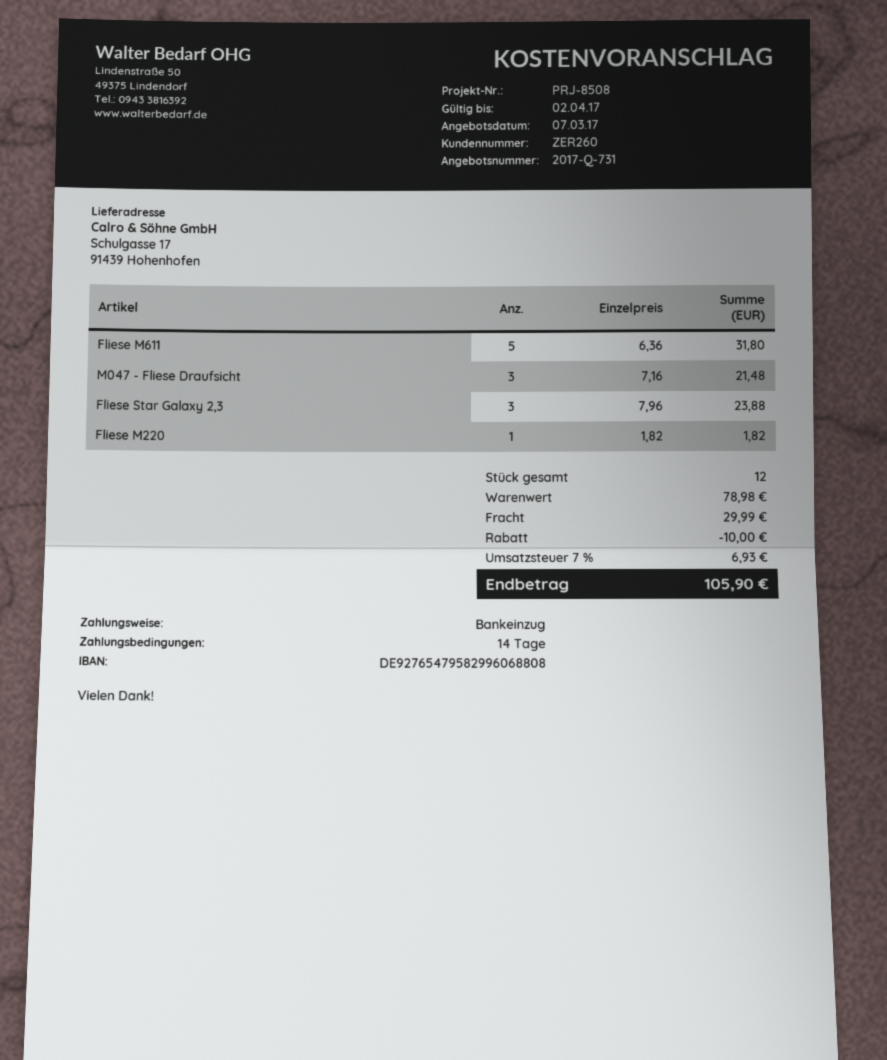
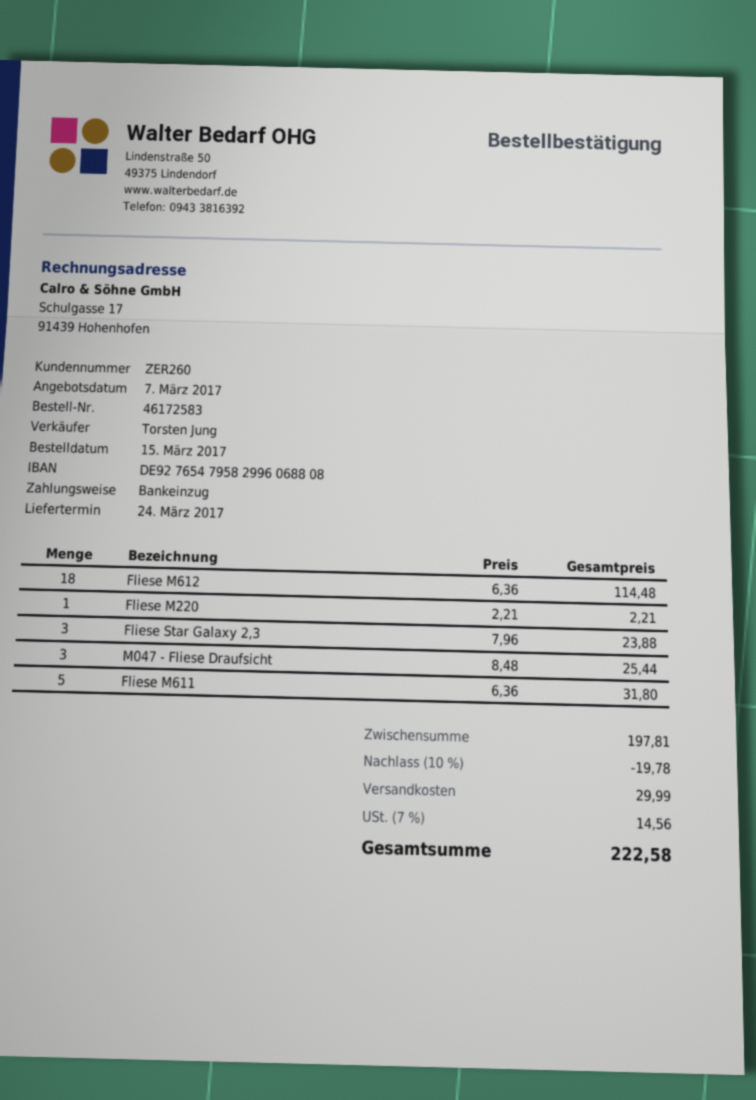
M047 - Fliese Draufsicht: 3 x 7.16 = 21.48 -> 3 x 8.48 = 25.44
Fliese M220: 1 x 1.82 = 1.82 -> 1 x 2.21 = 2.21
Fliese M612: none -> 18 x 6.36 = 114.48
subtotal: 78.98 -> 197.81
discount: 10.00 -> 19.78
tax: 7% = 6.93 -> 7% = 14.56
total: 105.90 -> 222.58

